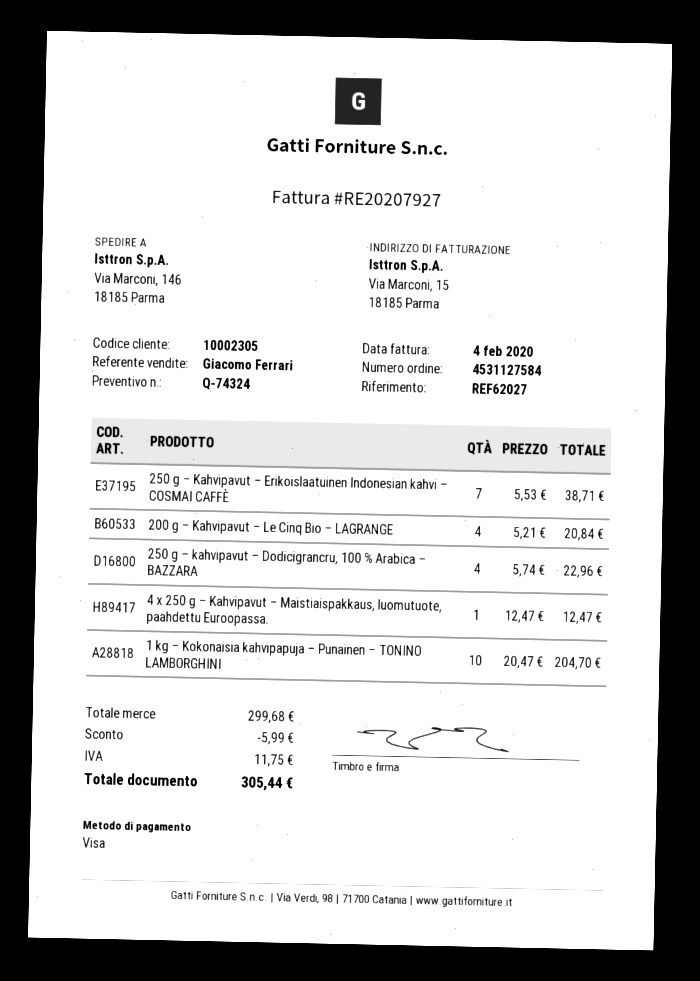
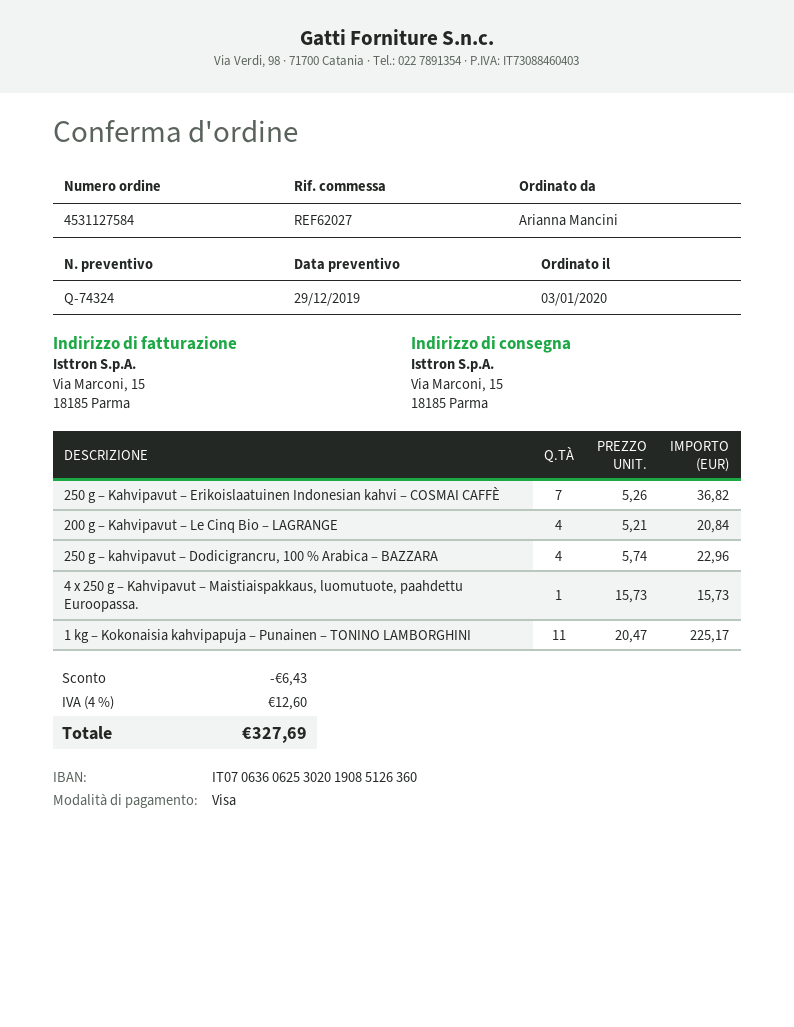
ship to: Via Marconi, 146, 18185 Parma -> Via Marconi, 15, 18185 Parma
250 g – Kahvipavut – Erikoislaatuinen Indonesian kahvi – COSMAI CAFFÈ: 7 x 5.53 = 38.71 -> 7 x 5.26 = 36.82
4 x 250 g – Kahvipavut – Maistiaispakkaus, luomutuote, paahdettu Euroopassa.: 1 x 12.47 = 12.47 -> 1 x 15.73 = 15.73
1 kg – Kokonaisia kahvipapuja – Punainen – TONINO LAMBORGHINI: 10 x 20.47 = 204.70 -> 11 x 20.47 = 225.17
discount: 5.99 -> 6.43
tax: 11.75 -> 12.60
total: 305.44 -> 327.69

